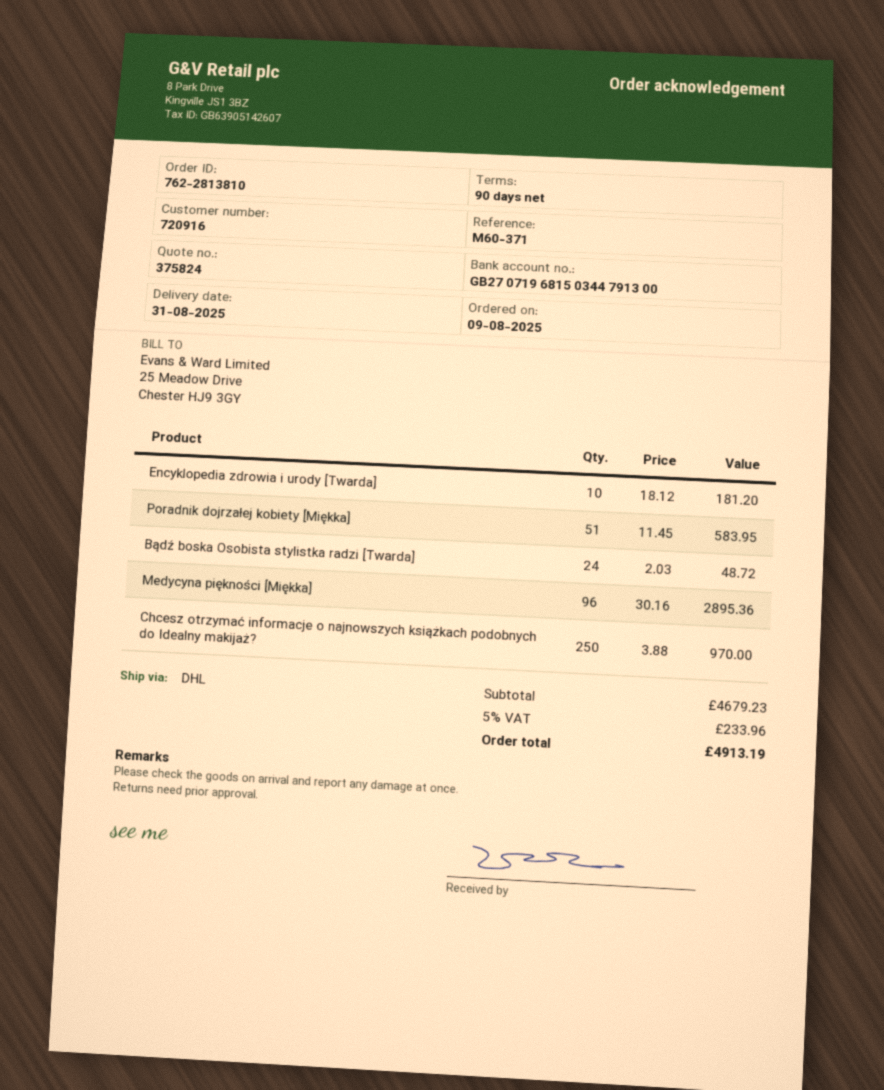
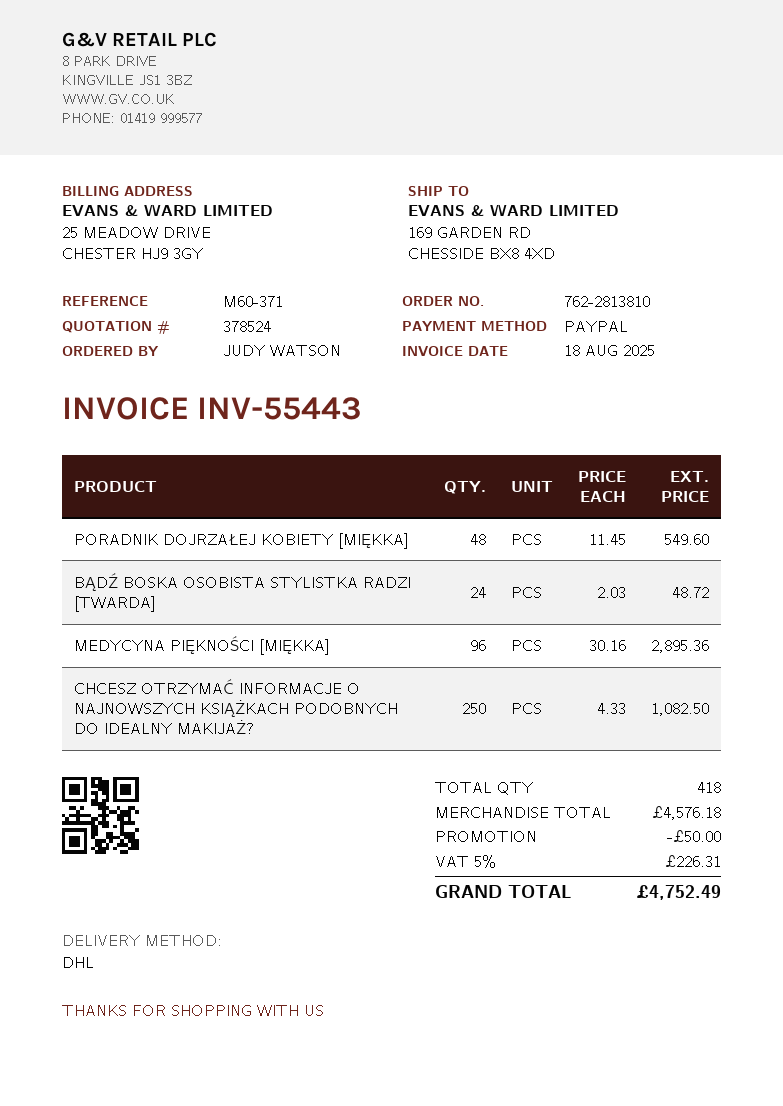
quote number: 375824 -> 378524
Encyklopedia zdrowia i urody [Twarda]: 10 x 18.12 = 181.20 -> none
Poradnik dojrzałej kobiety [Miękka]: 51 x 11.45 = 583.95 -> 48 x 11.45 = 549.60
Chcesz otrzymać informacje o najnowszych książkach podobnych do Idealny makijaż?: 250 x 3.88 = 970.00 -> 250 x 4.33 = 1082.50
subtotal: 4679.23 -> 4576.18
discount: none -> 50.00
tax: 5% = 233.96 -> 5% = 226.31
total: 4913.19 -> 4752.49

